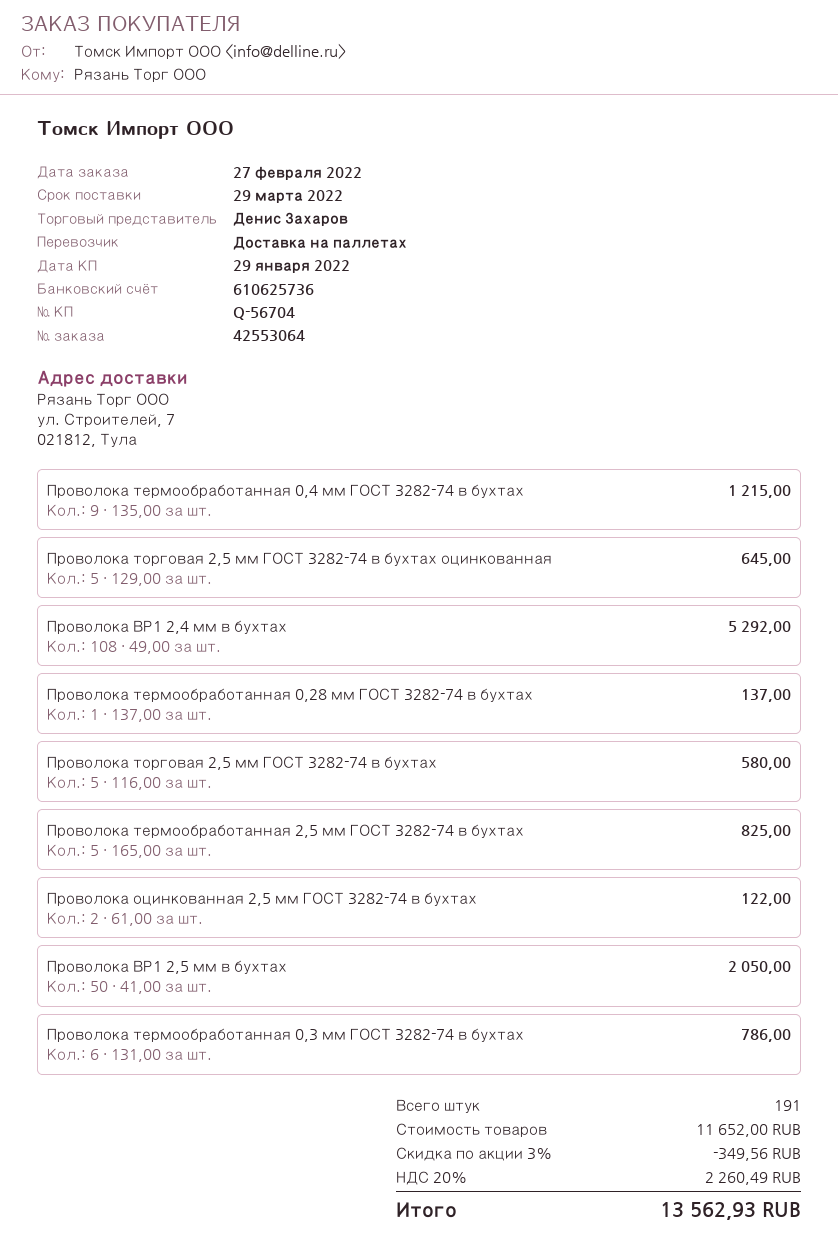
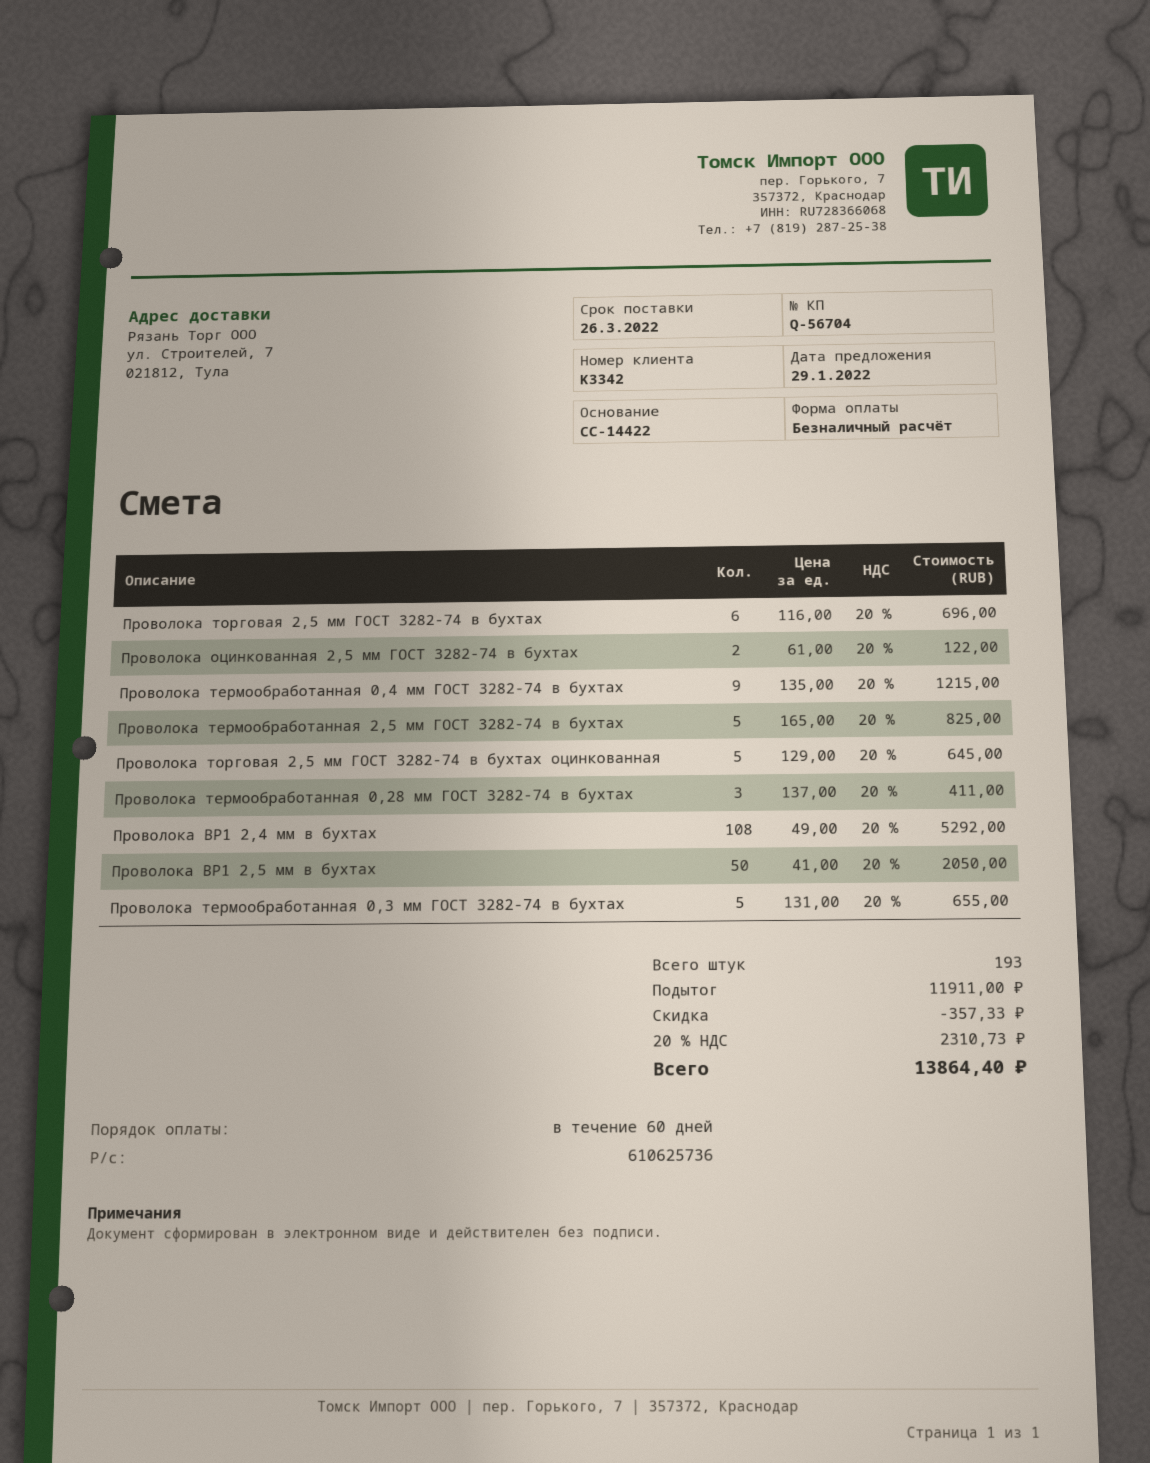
delivery date: 2022-03-29 -> 2022-03-26
Проволока термообработанная 0,28 мм ГОСТ 3282-74 в бухтах: 1 x 137.00 = 137.00 -> 3 x 137.00 = 411.00
Проволока торговая 2,5 мм ГОСТ 3282-74 в бухтах: 5 x 116.00 = 580.00 -> 6 x 116.00 = 696.00
Проволока термообработанная 0,3 мм ГОСТ 3282-74 в бухтах: 6 x 131.00 = 786.00 -> 5 x 131.00 = 655.00
total quantity: 191 -> 193
subtotal: 11652.00 -> 11911.00
discount: 349.56 -> 357.33
tax: 20% = 2260.49 -> 20% = 2310.73
total: 13562.93 -> 13864.40

